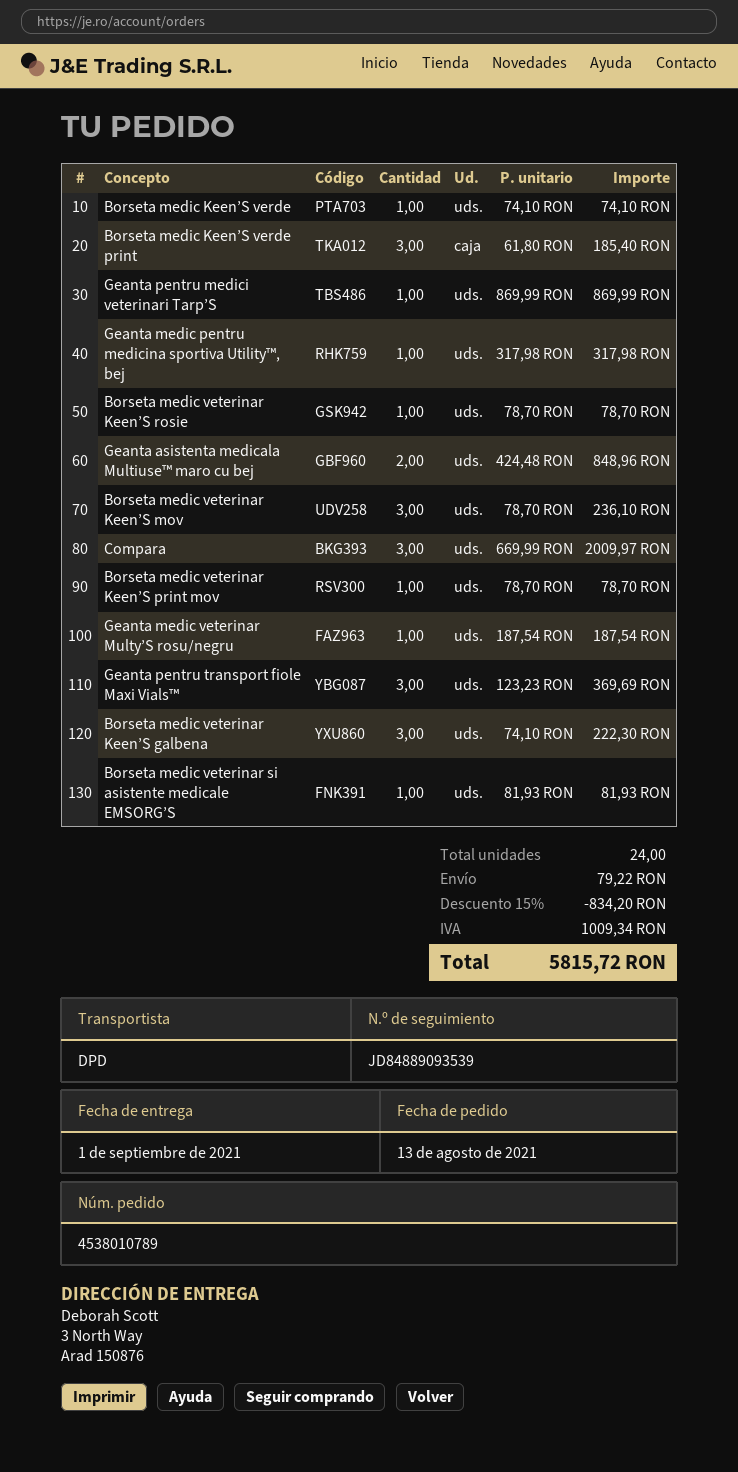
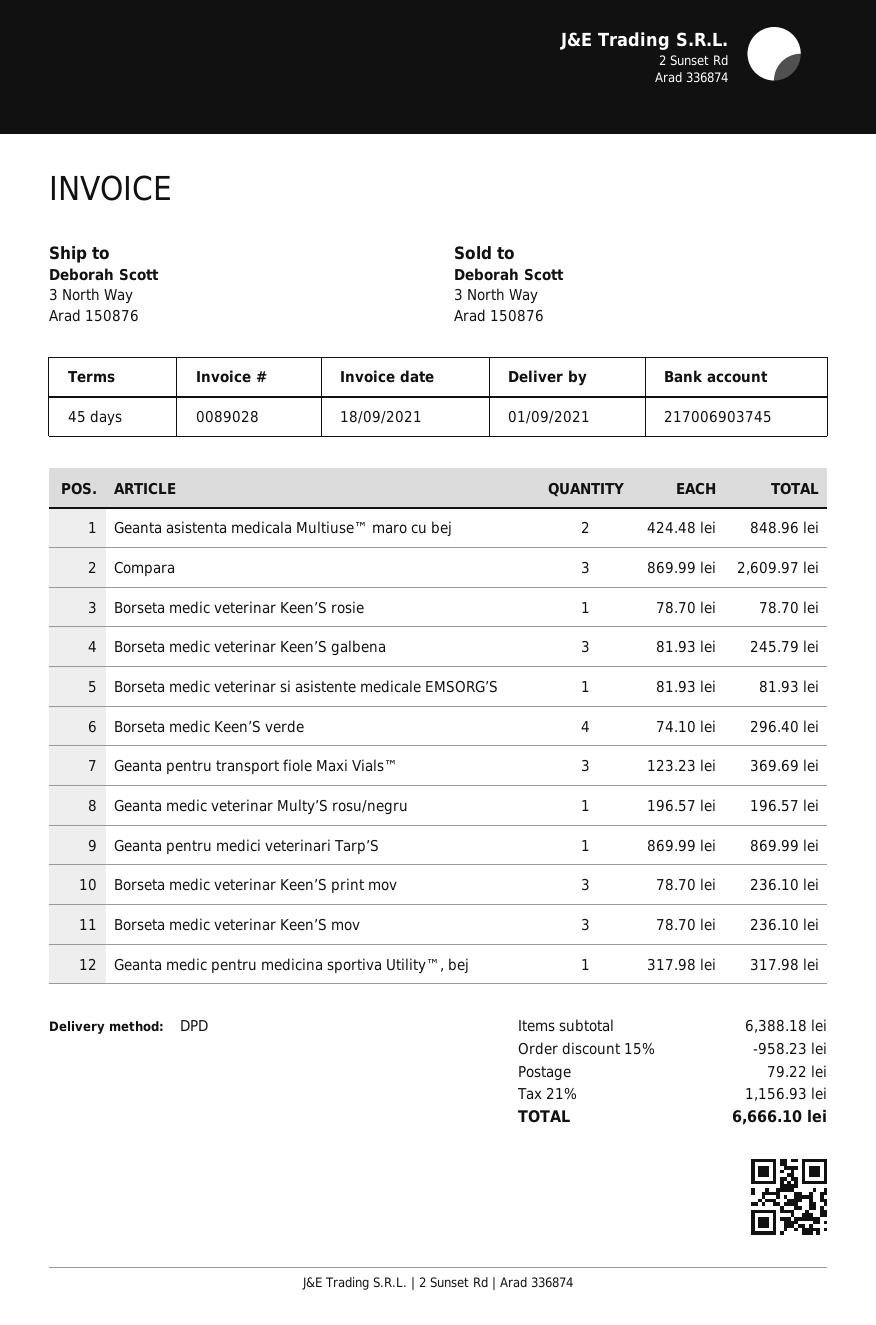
Borseta medic Keen’S verde: 1 x 74.10 = 74.10 -> 4 x 74.10 = 296.40
Borseta medic Keen’S verde print: 3 x 61.80 = 185.40 -> none
Compara: 3 x 669.99 = 2009.97 -> 3 x 869.99 = 2609.97
Borseta medic veterinar Keen’S print mov: 1 x 78.70 = 78.70 -> 3 x 78.70 = 236.10
Geanta medic veterinar Multy’S rosu/negru: 1 x 187.54 = 187.54 -> 1 x 196.57 = 196.57
Borseta medic veterinar Keen’S galbena: 3 x 74.10 = 222.30 -> 3 x 81.93 = 245.79
discount: 15% = 834.20 -> 15% = 958.23
tax: 1009.34 -> 1156.93
total: 5815.72 -> 6666.10

